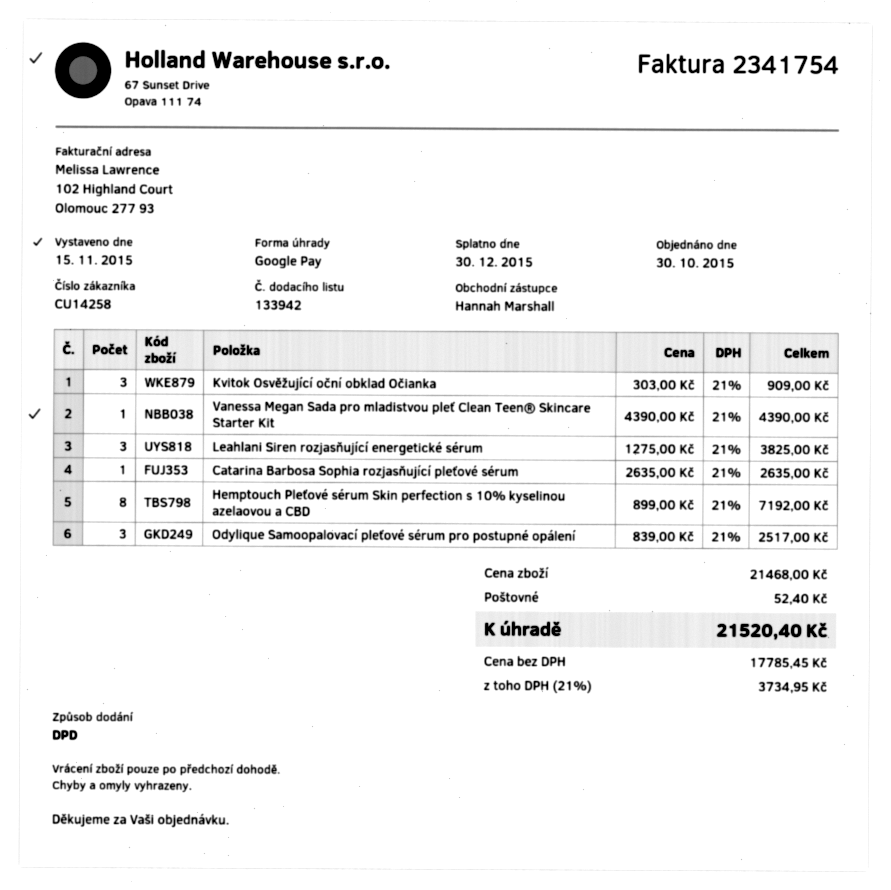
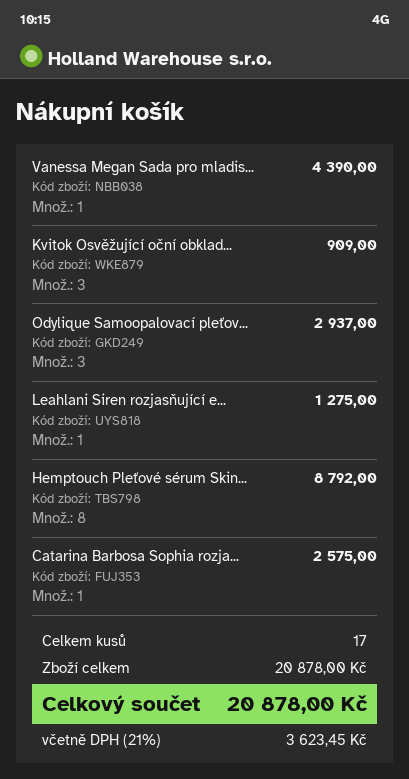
Leahlani Siren rozjasňující energetické sérum: 3 for 3825.00 -> 1 for 1275.00
Catarina Barbosa Sophia rozjasňující pleťové sérum: 1 for 2635.00 -> 1 for 2575.00
Hemptouch Pleťové sérum Skin perfection s 10% kyselinou azelaovou a CBD: 8 for 7192.00 -> 8 for 8792.00
Odylique Samoopalovací pleťové sérum pro postupné opálení: 3 for 2517.00 -> 3 for 2937.00
subtotal: 21468.00 -> 20878.00
shipping: 52.40 -> none
tax: 21% = 3734.95 -> 21% = 3623.45
total: 21520.40 -> 20878.00

